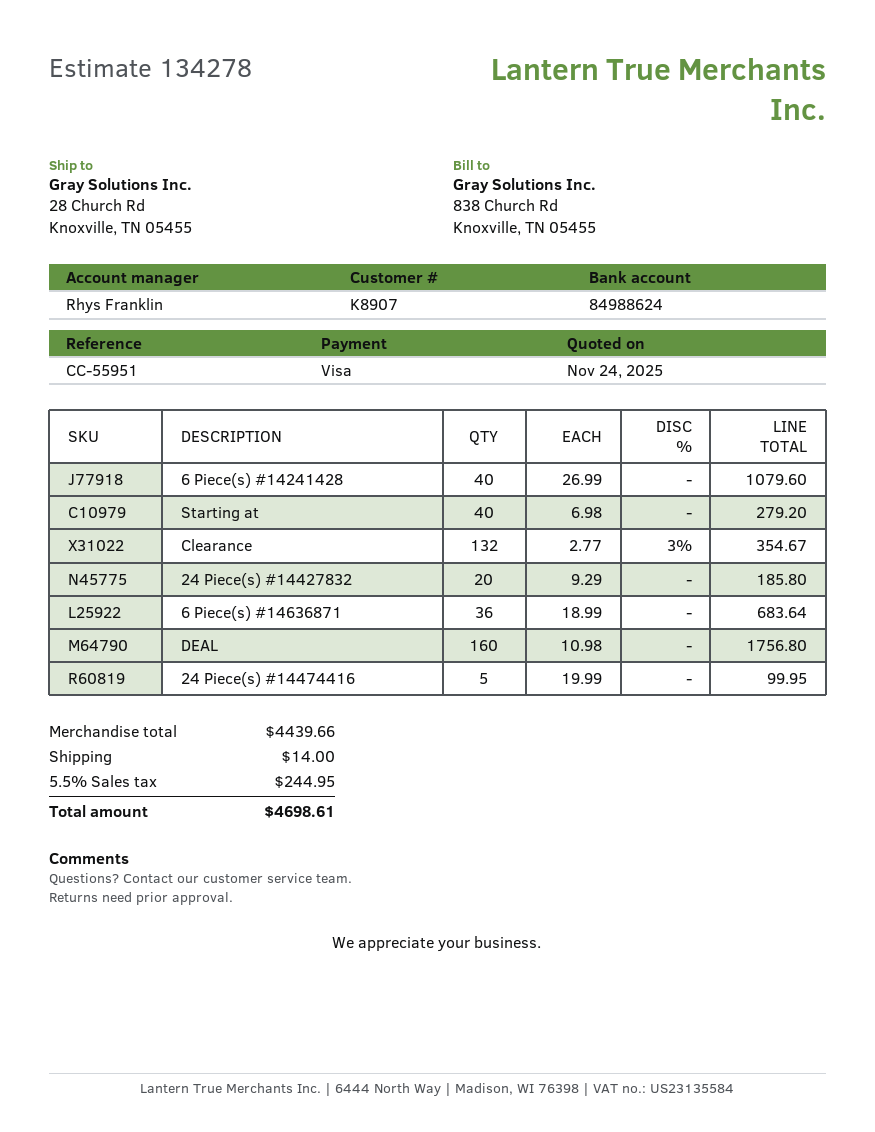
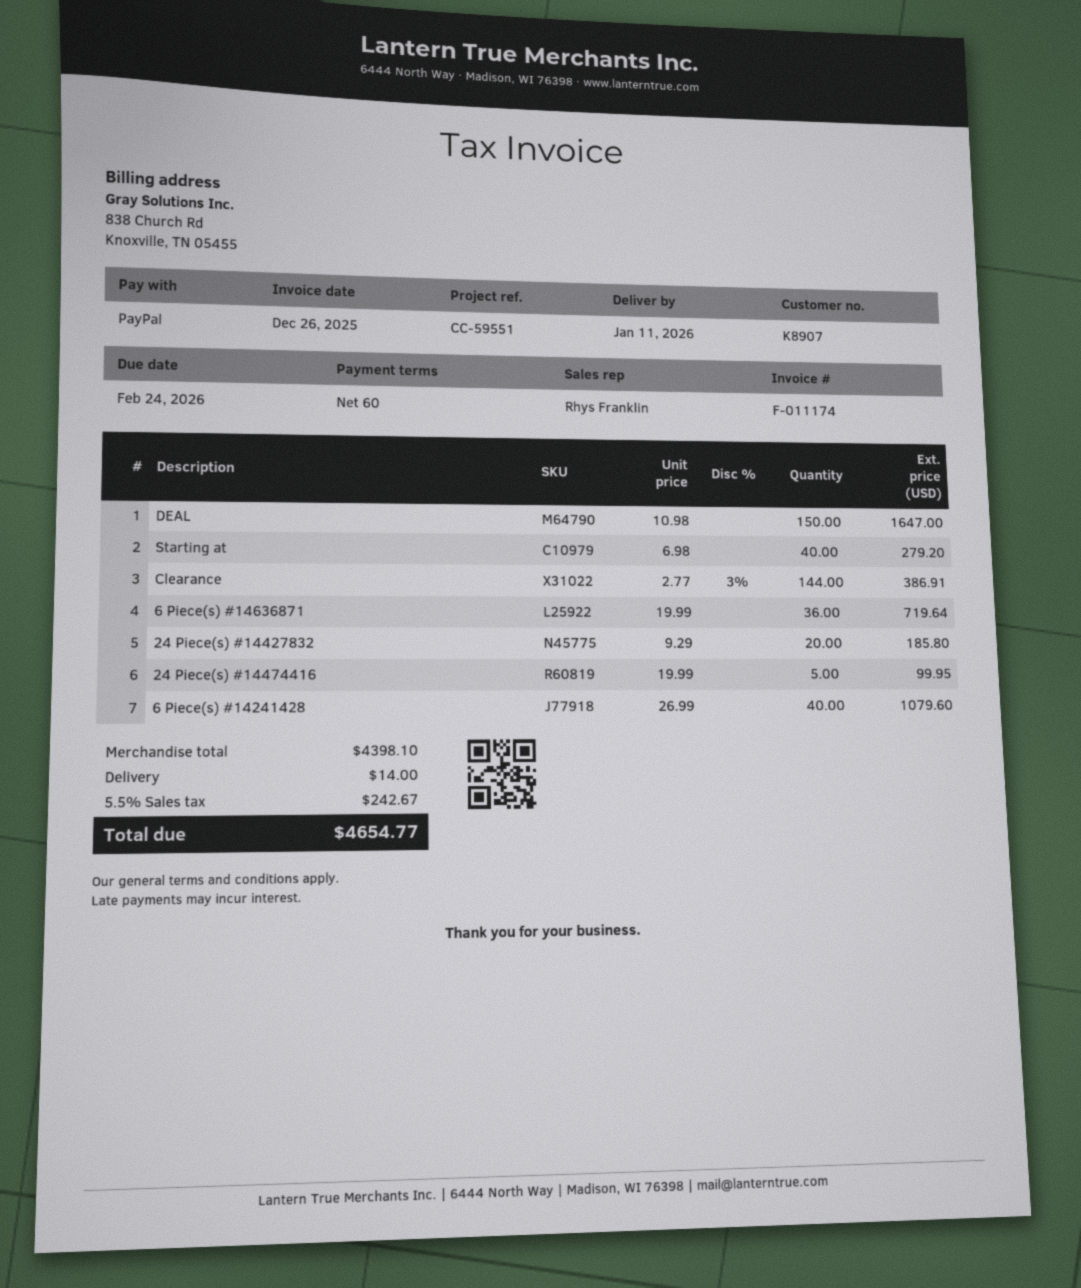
reference: CC-55951 -> CC-59551
payment method: Visa -> PayPal
Clearance: 132 x 2.77 - 3% = 354.67 -> 144 x 2.77 - 3% = 386.91
6 Piece(s) #14636871: 36 x 18.99 = 683.64 -> 36 x 19.99 = 719.64
DEAL: 160 x 10.98 = 1756.80 -> 150 x 10.98 = 1647.00
subtotal: 4439.66 -> 4398.10
tax: 5.5% = 244.95 -> 5.5% = 242.67
total: 4698.61 -> 4654.77

